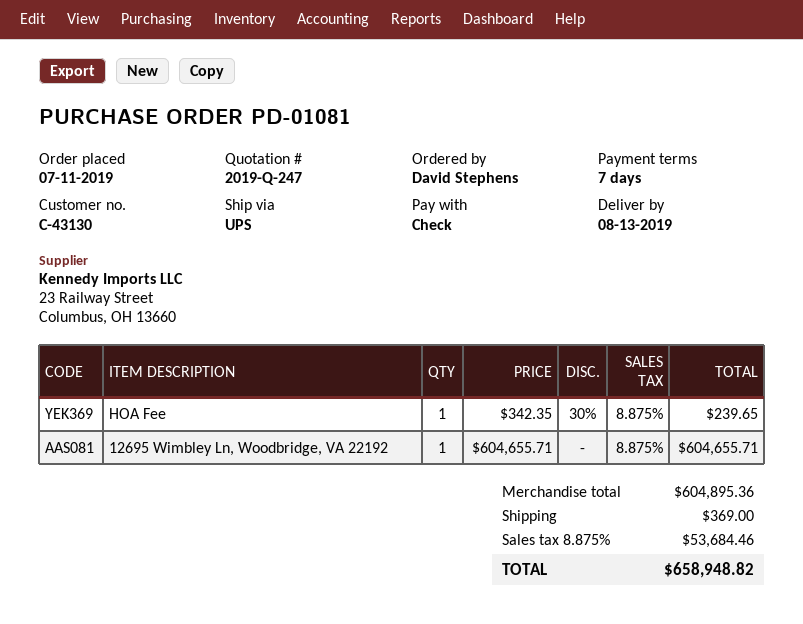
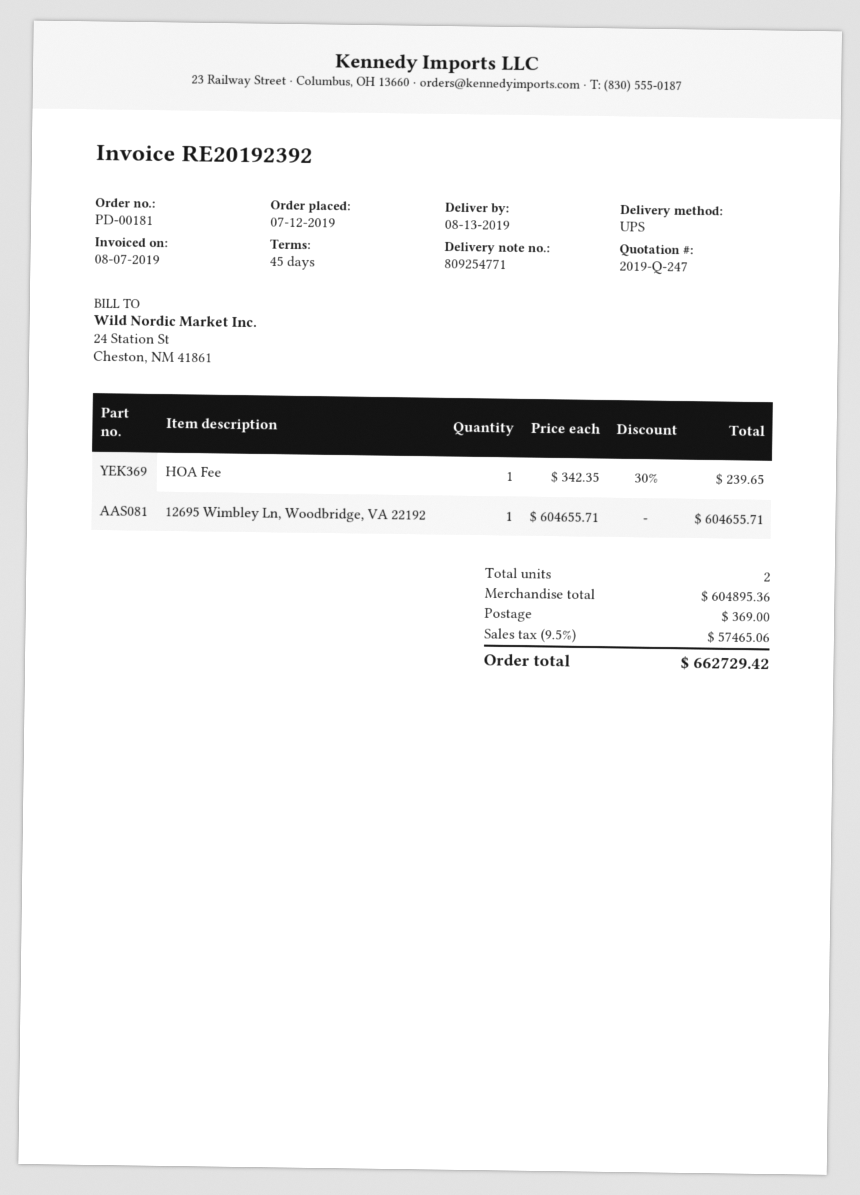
order number: PD-01081 -> PD-00181
order date: 2019-07-11 -> 2019-07-12
payment terms: 7 days -> 45 days
tax: 8.875% = 53684.46 -> 9.5% = 57465.06
total: 658948.82 -> 662729.42

